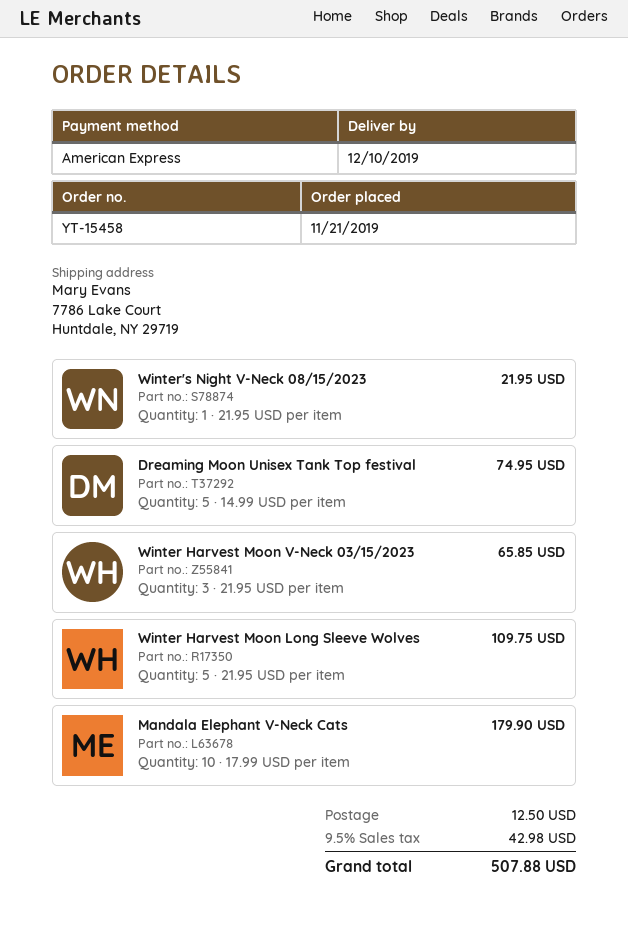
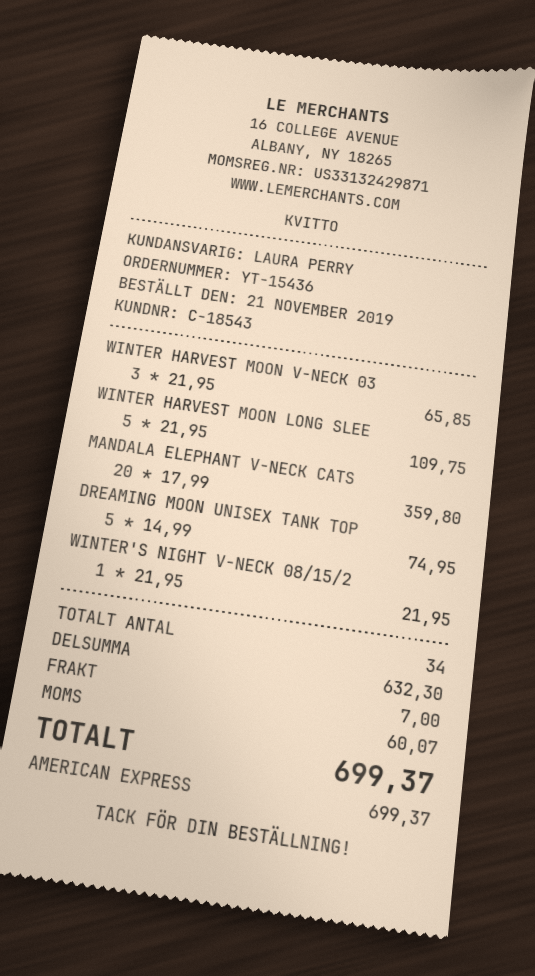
order number: YT-15458 -> YT-15436
Mandala Elephant V-Neck Cats: 10 x 17.99 = 179.90 -> 20 x 17.99 = 359.80
shipping: 12.50 -> 7.00
tax: 42.98 -> 60.07
total: 507.88 -> 699.37

